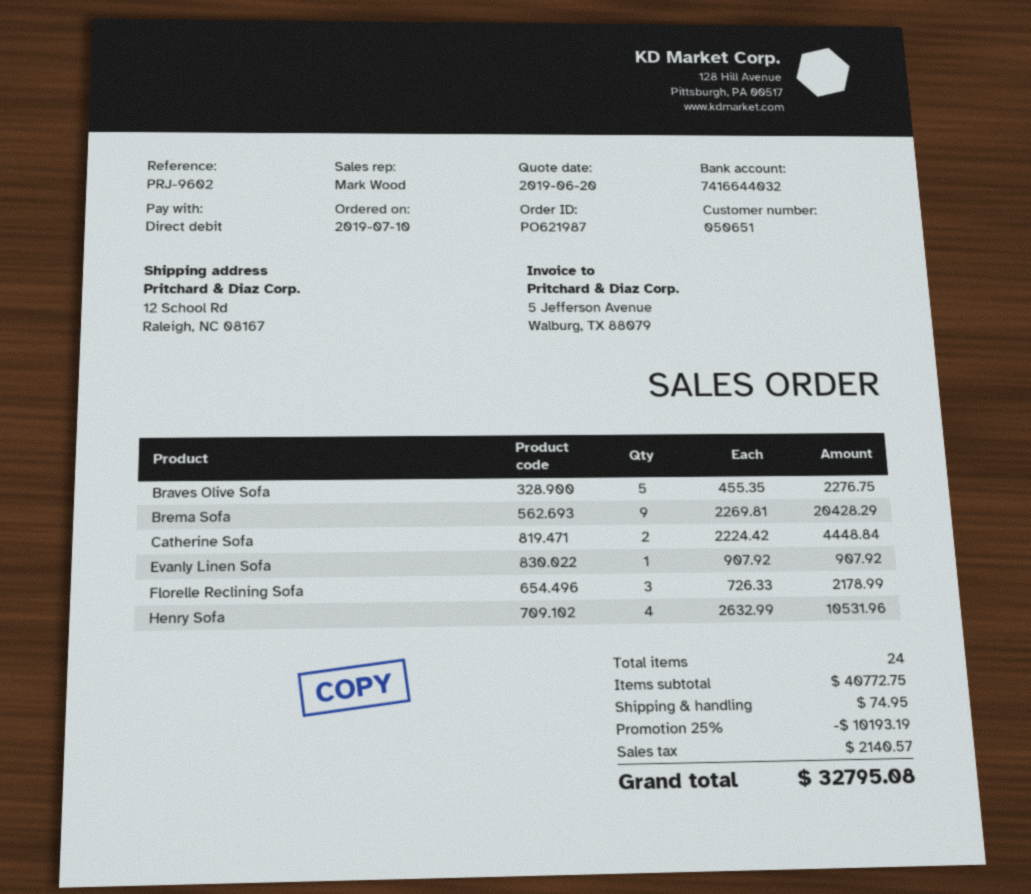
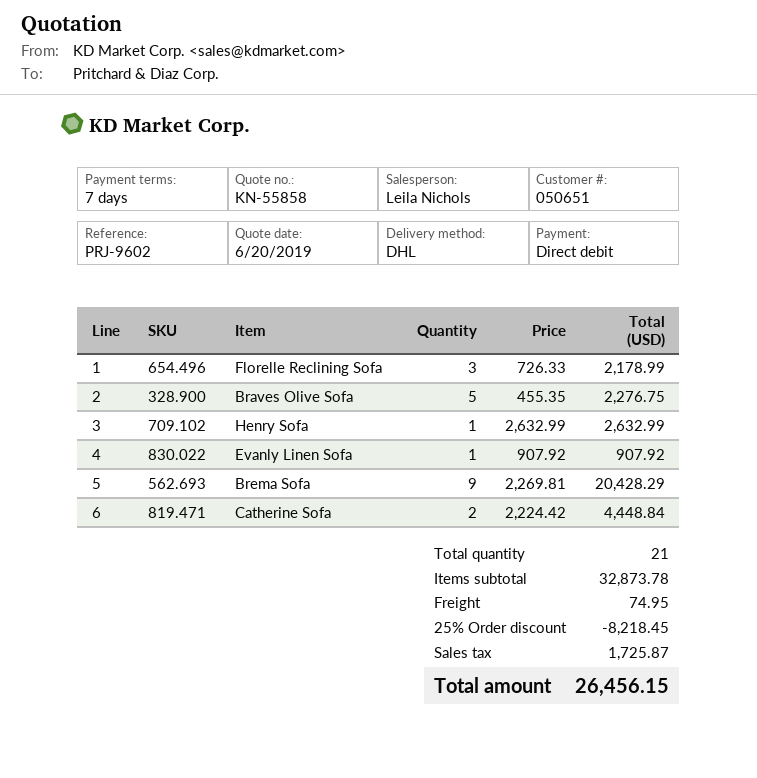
sales rep: Mark Wood -> Leila Nichols
Henry Sofa: 4 x 2632.99 = 10531.96 -> 1 x 2632.99 = 2632.99
total quantity: 24 -> 21
subtotal: 40772.75 -> 32873.78
discount: 25% = 10193.19 -> 25% = 8218.45
tax: 2140.57 -> 1725.87
total: 32795.08 -> 26456.15

